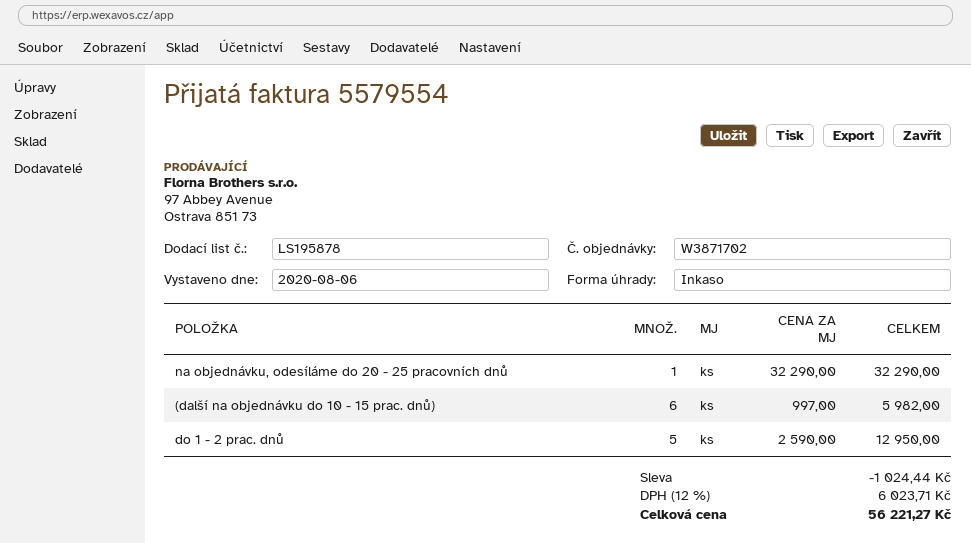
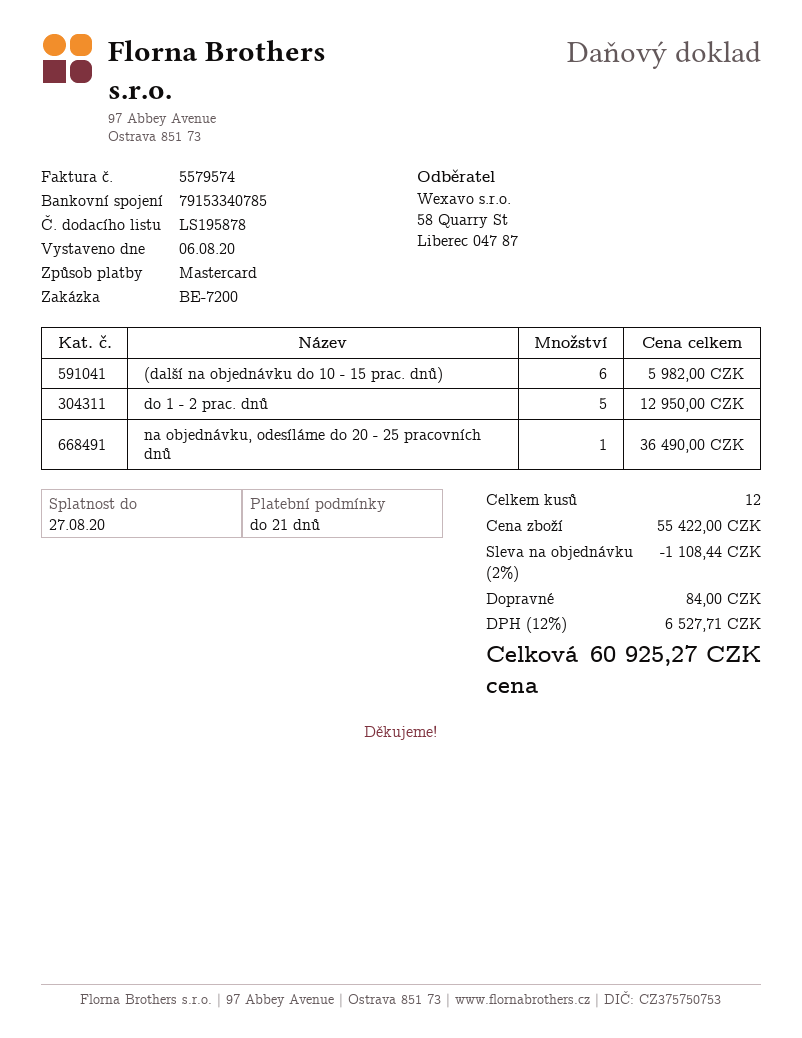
invoice number: 5579554 -> 5579574
payment method: direct debit -> Mastercard
na objednávku, odesíláme do 20 - 25 pracovních dnů: 1 for 32290.00 -> 1 for 36490.00
discount: 1024.44 -> 1108.44
shipping: none -> 84.00
tax: 12% = 6023.71 -> 12% = 6527.71
total: 56221.27 -> 60925.27

